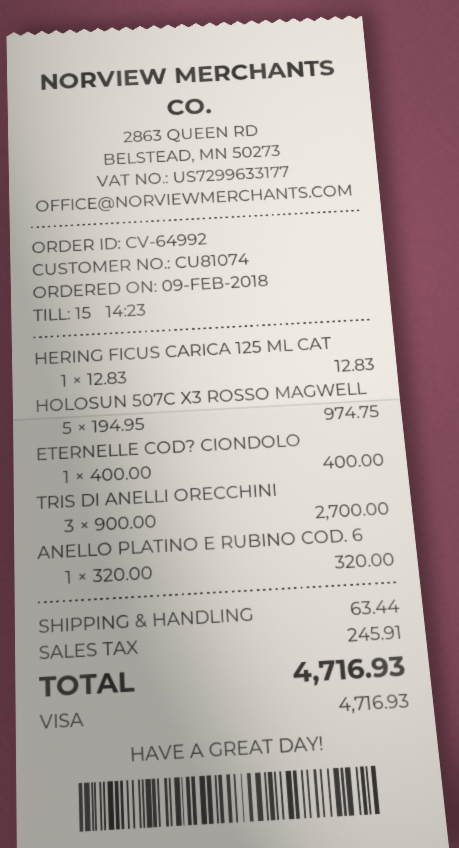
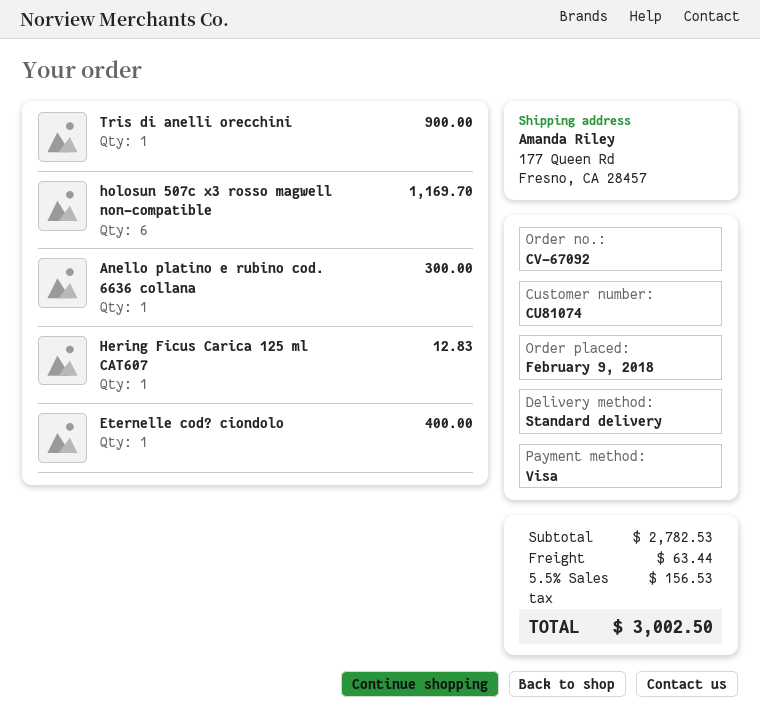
order number: CV-64992 -> CV-67092
HOLOSUN 507C X3 ROSSO MAGWELL: 5 for 974.75 -> 6 for 1169.70
TRIS DI ANELLI ORECCHINI: 3 for 2700.00 -> 1 for 900.00
ANELLO PLATINO E RUBINO COD. 6: 1 for 320.00 -> 1 for 300.00
tax: 245.91 -> 156.53
total: 4716.93 -> 3002.50

